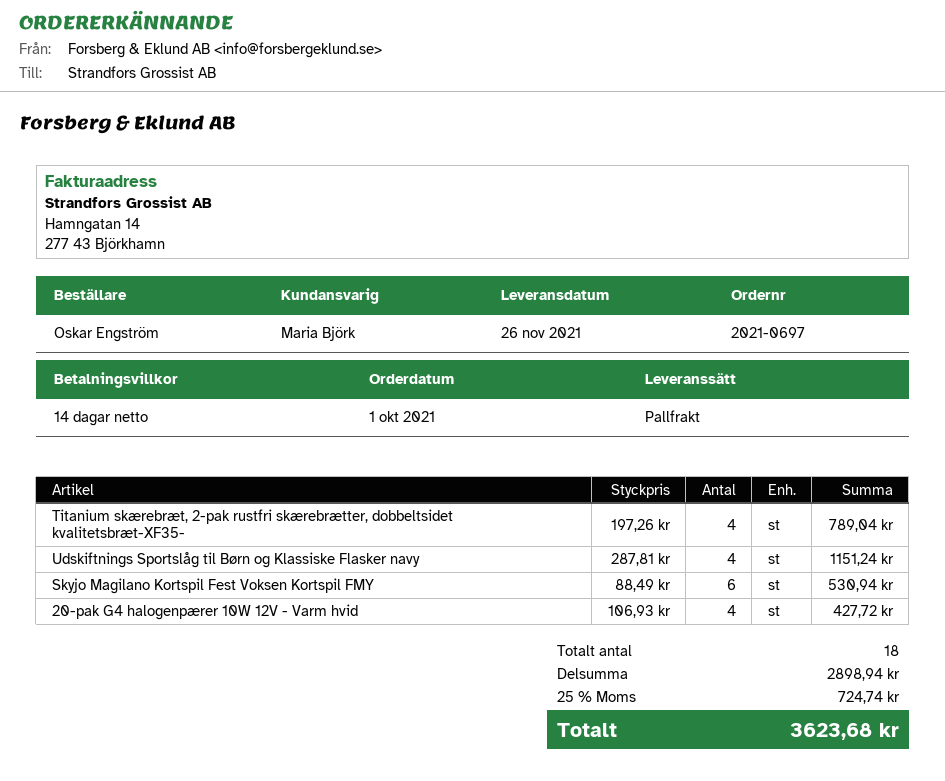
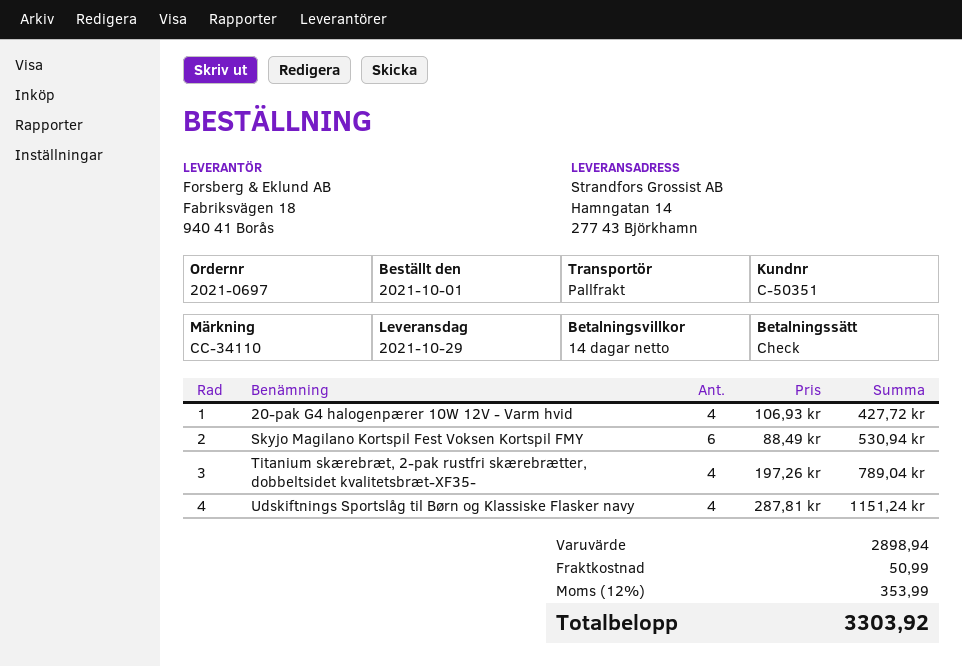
delivery date: 2021-11-26 -> 2021-10-29
shipping: none -> 50.99
tax: 25% = 724.74 -> 12% = 353.99
total: 3623.68 -> 3303.92

